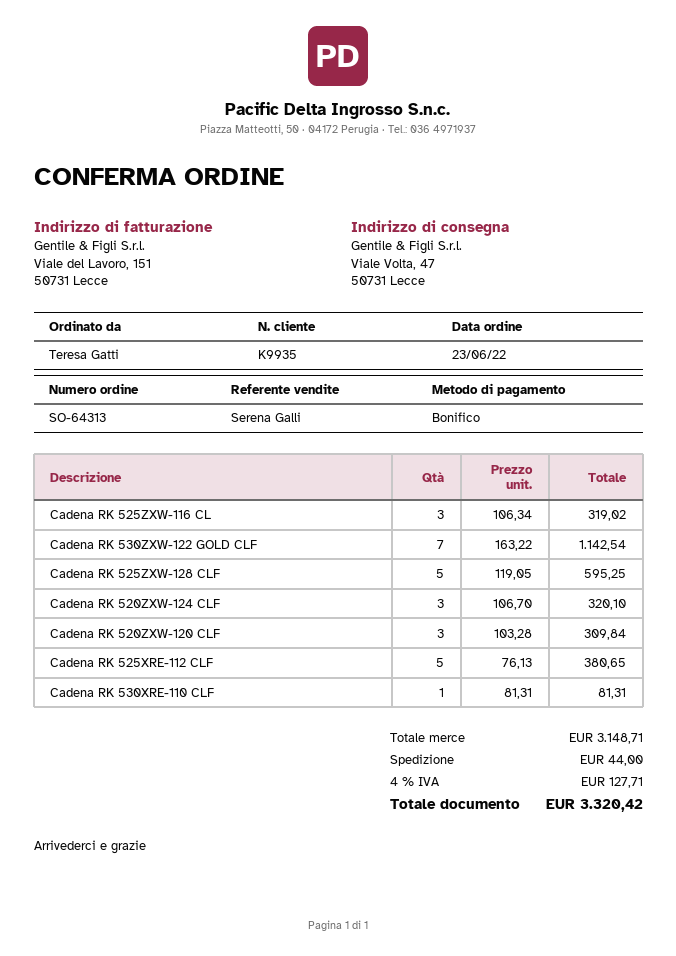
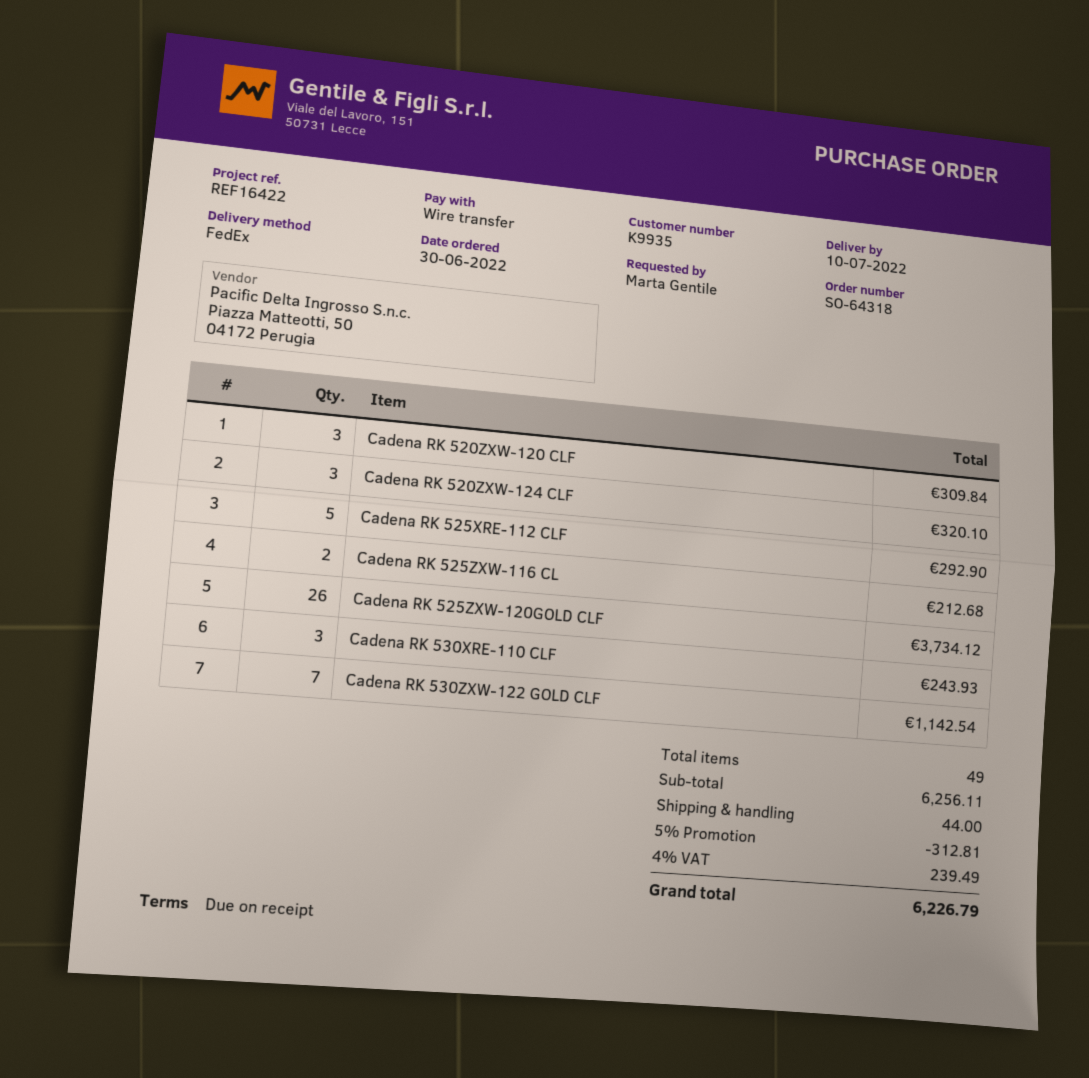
order number: SO-64313 -> SO-64318
order date: 2022-06-23 -> 2022-06-30
ordered by: Teresa Gatti -> Marta Gentile
Cadena RK 525ZXW-116 CL: 3 for 319.02 -> 2 for 212.68
Cadena RK 525ZXW-128 CLF: 5 for 595.25 -> none
Cadena RK 525XRE-112 CLF: 5 for 380.65 -> 5 for 292.90
Cadena RK 530XRE-110 CLF: 1 for 81.31 -> 3 for 243.93
Cadena RK 525ZXW-120GOLD CLF: none -> 26 for 3734.12
subtotal: 3148.71 -> 6256.11
discount: none -> 5% = 312.81
tax: 4% = 127.71 -> 4% = 239.49
total: 3320.42 -> 6226.79

